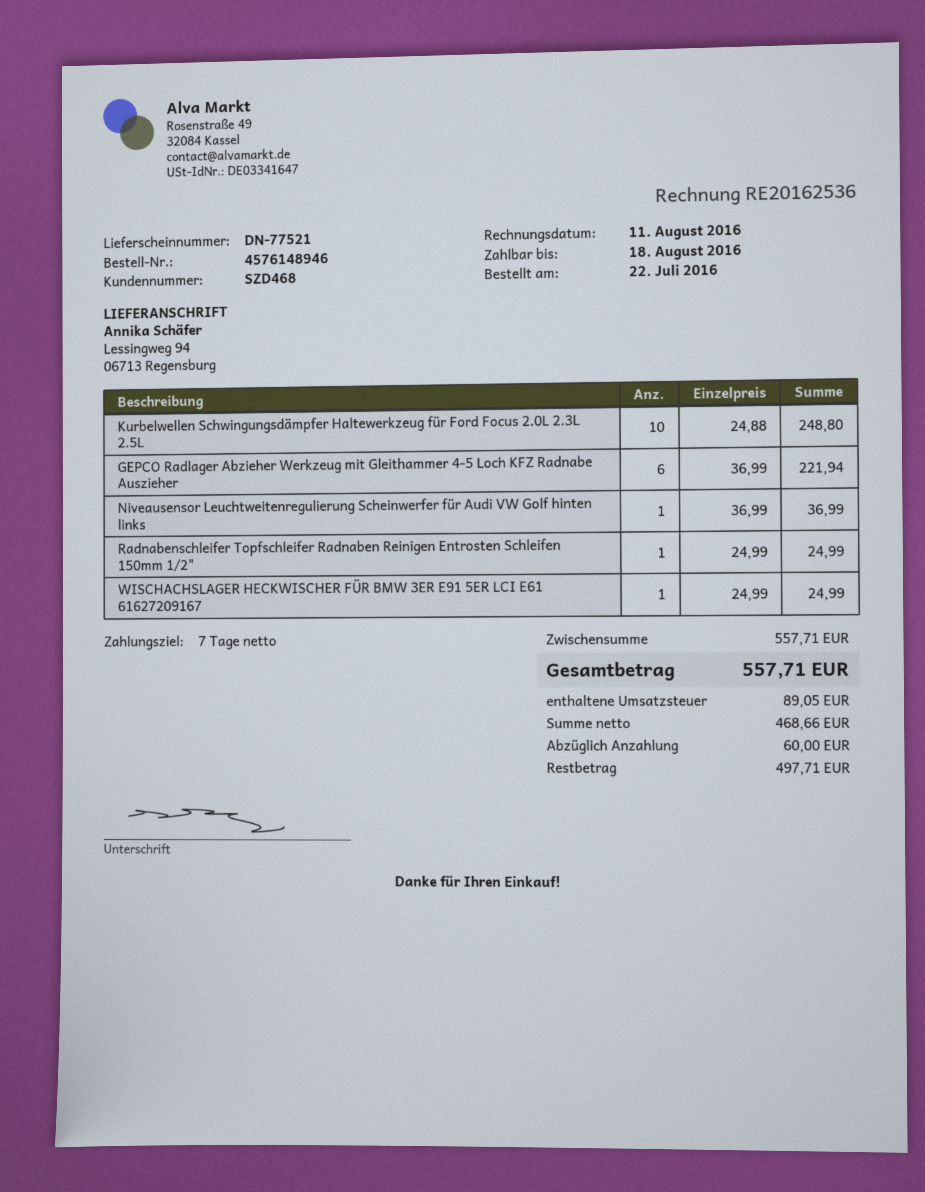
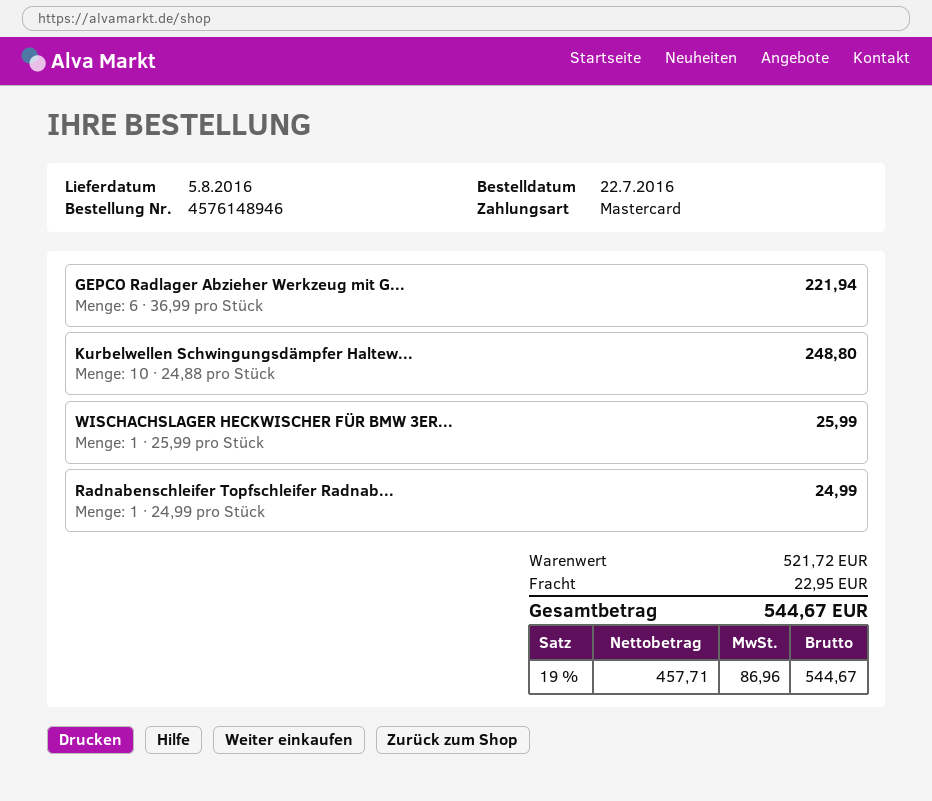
Niveausensor Leuchtweitenregulierung Scheinwerfer für Audi VW Golf hinten links: 1 x 36.99 = 36.99 -> none
WISCHACHSLAGER HECKWISCHER FÜR BMW 3ER E91 5ER LCI E61 61627209167: 1 x 24.99 = 24.99 -> 1 x 25.99 = 25.99
subtotal: 557.71 -> 521.72
shipping: none -> 22.95
net: 468.66 -> 457.71
tax: 89.05 -> 86.96
total: 557.71 -> 544.67

